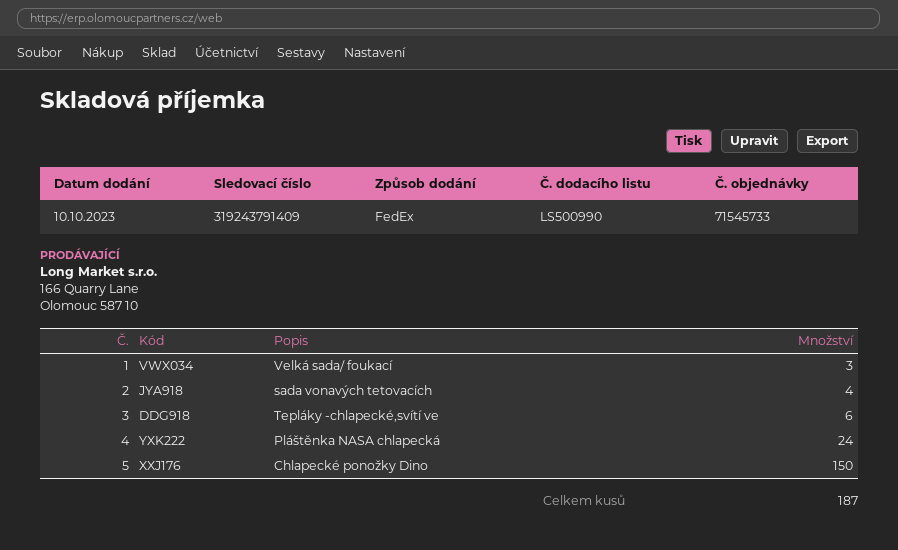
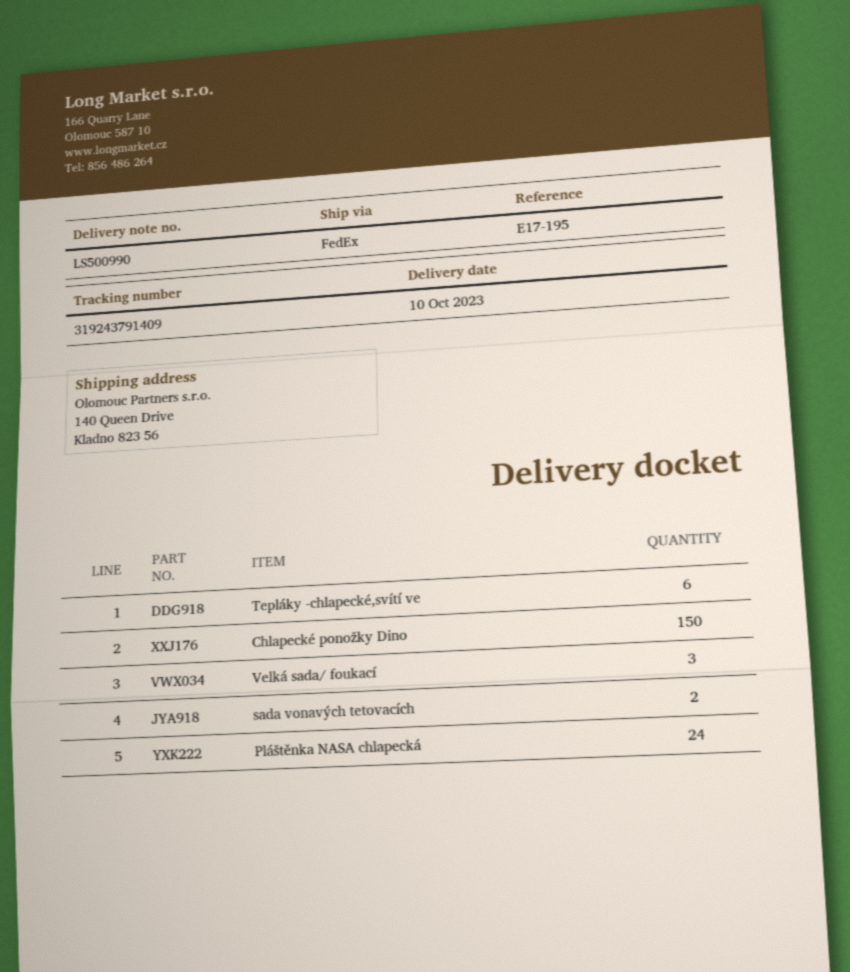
sada vonavých tetovacích: 4 -> 2

